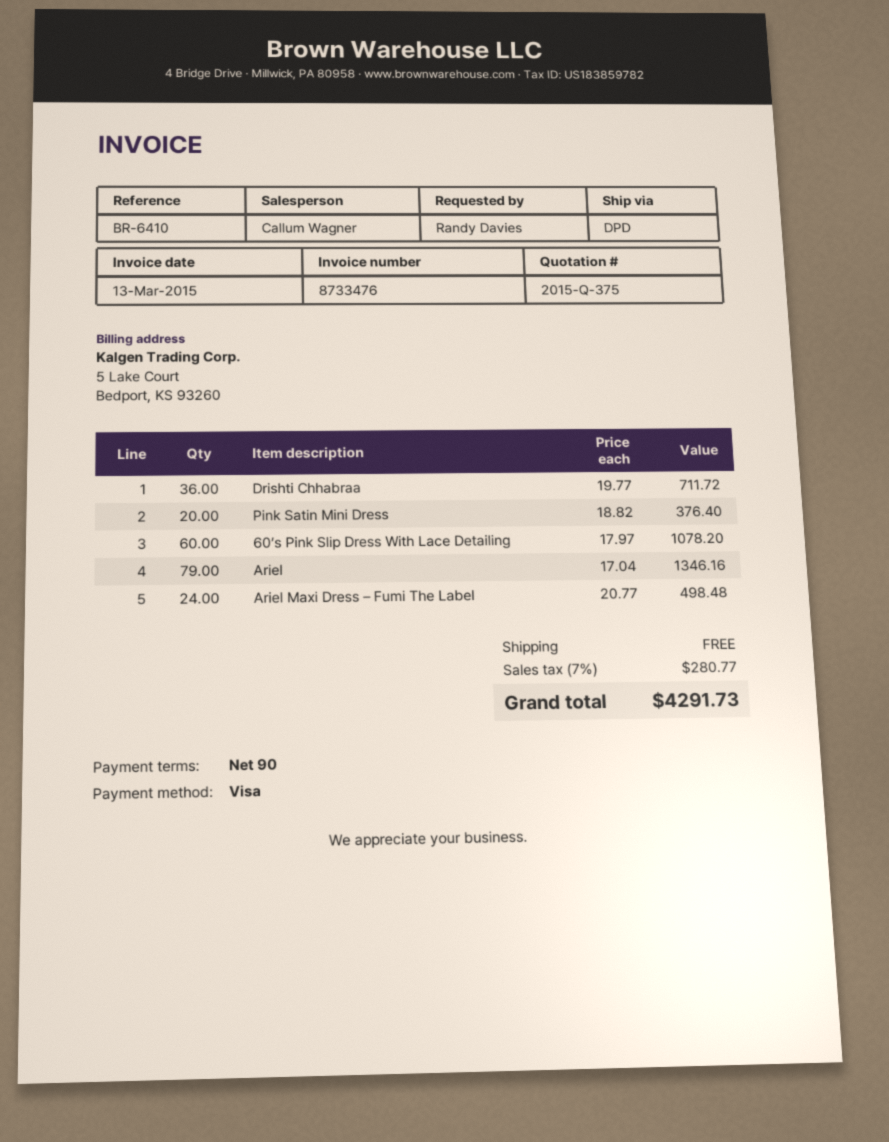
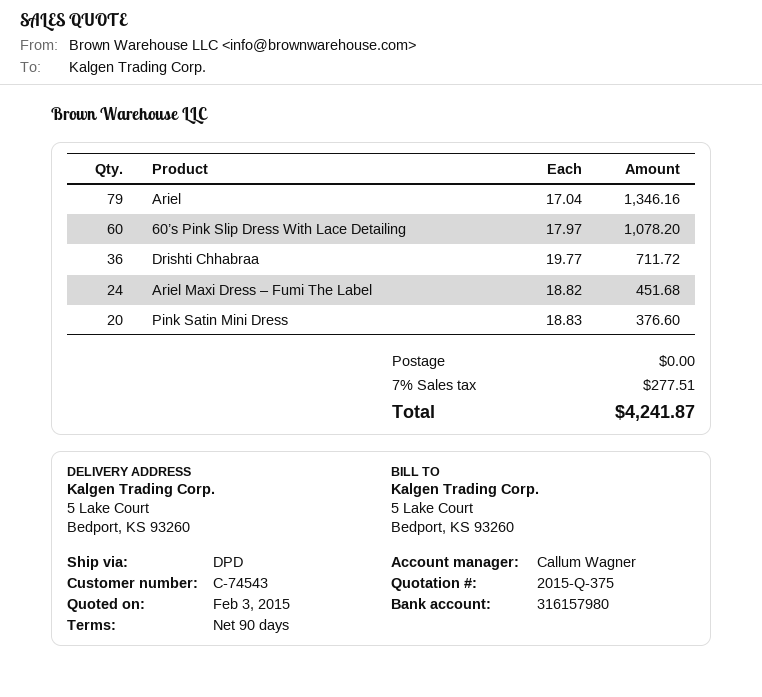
Pink Satin Mini Dress: 20 x 18.82 = 376.40 -> 20 x 18.83 = 376.60
Ariel Maxi Dress – Fumi The Label: 24 x 20.77 = 498.48 -> 24 x 18.82 = 451.68
tax: 7% = 280.77 -> 7% = 277.51
total: 4291.73 -> 4241.87

